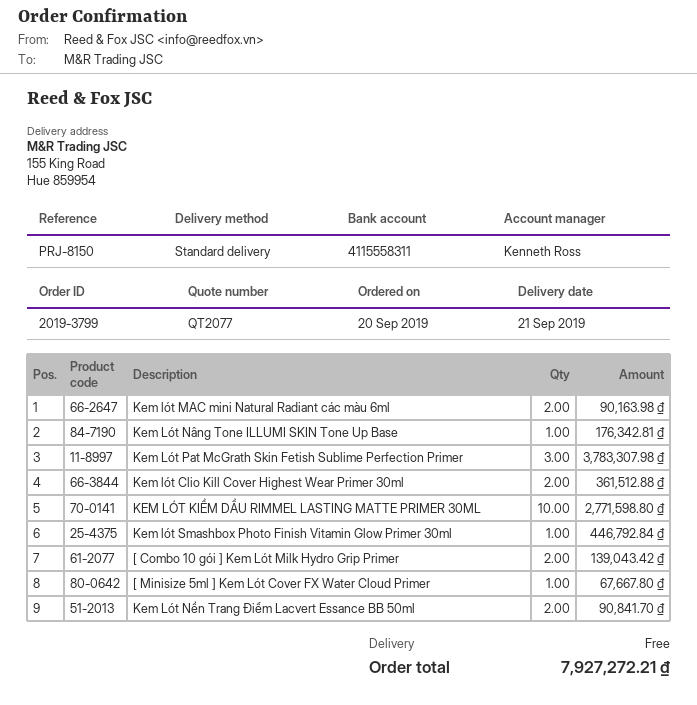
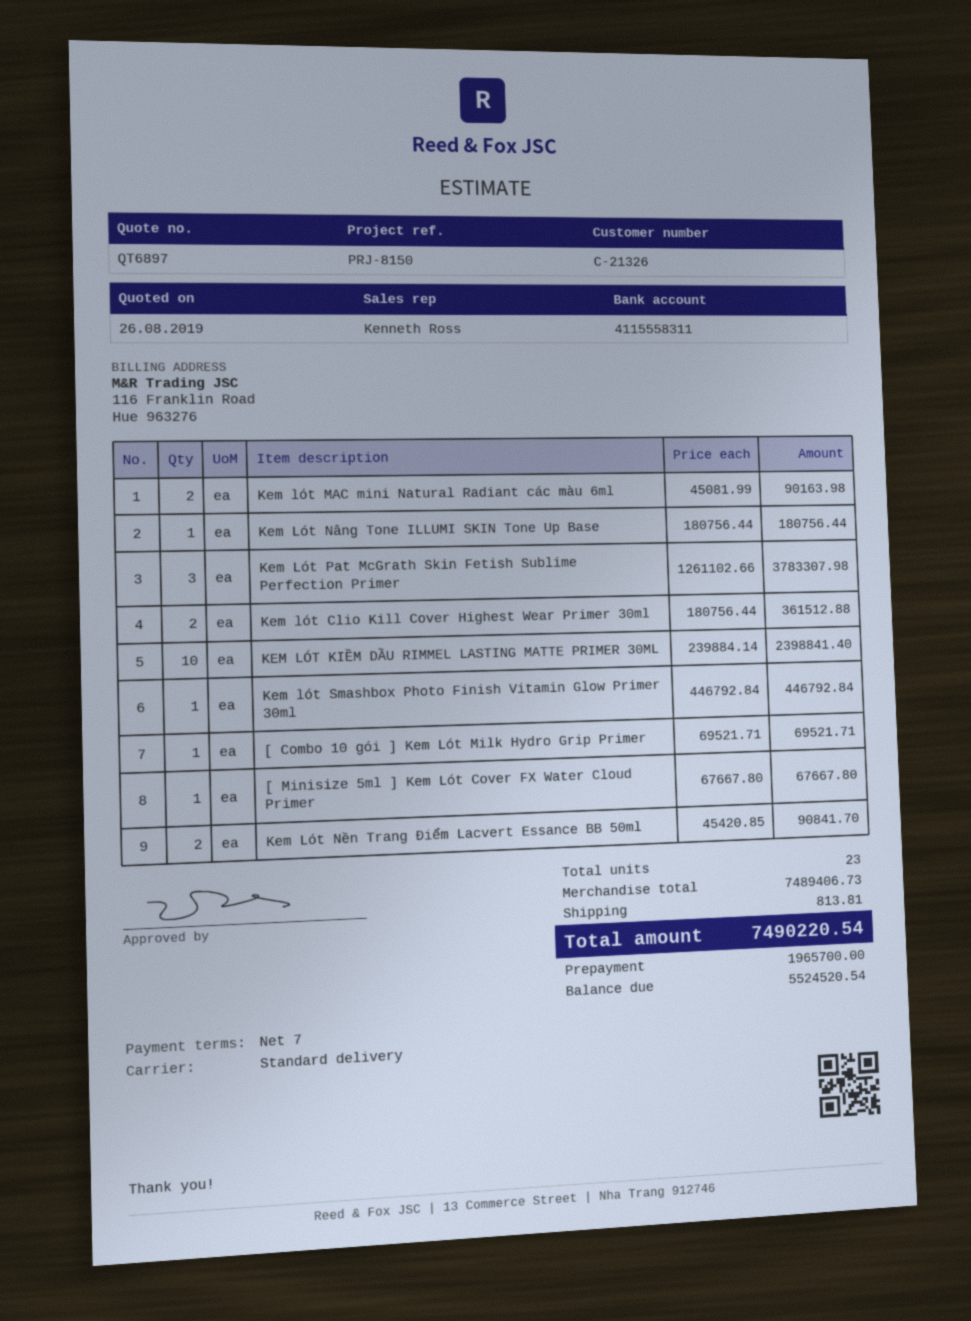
quote number: QT2077 -> QT6897
Kem Lót Nâng Tone ILLUMI SKIN Tone Up Base: 1 for 176342.81 -> 1 for 180756.44
KEM LÓT KIỀM DẦU RIMMEL LASTING MATTE PRIMER 30ML: 10 for 2771598.80 -> 10 for 2398841.40
[ Combo 10 gói ] Kem Lót Milk Hydro Grip Primer: 2 for 139043.42 -> 1 for 69521.71
shipping: 0.00 -> 813.81
total: 7927272.21 -> 7490220.54

